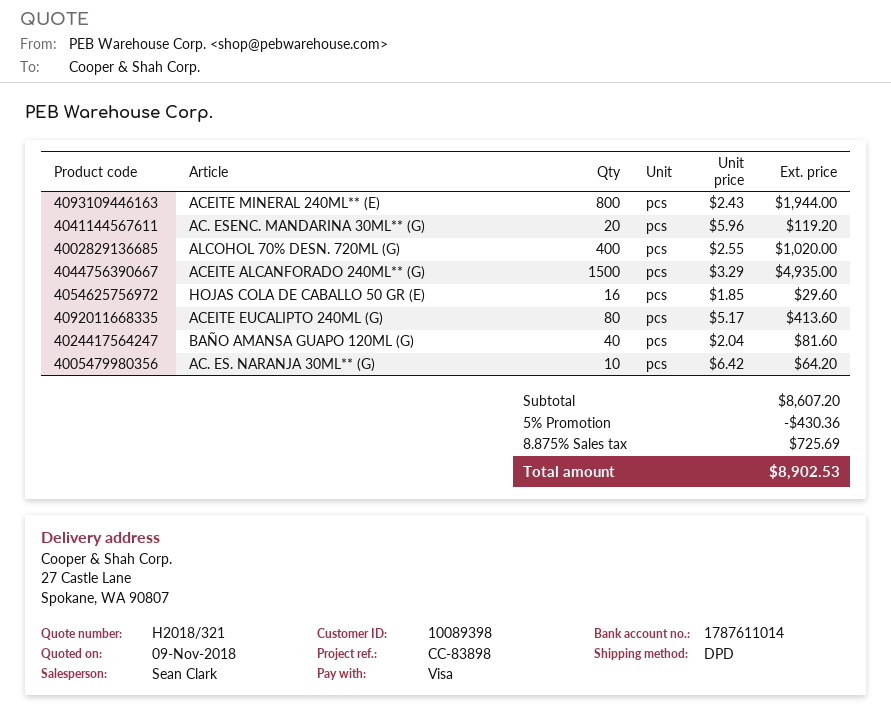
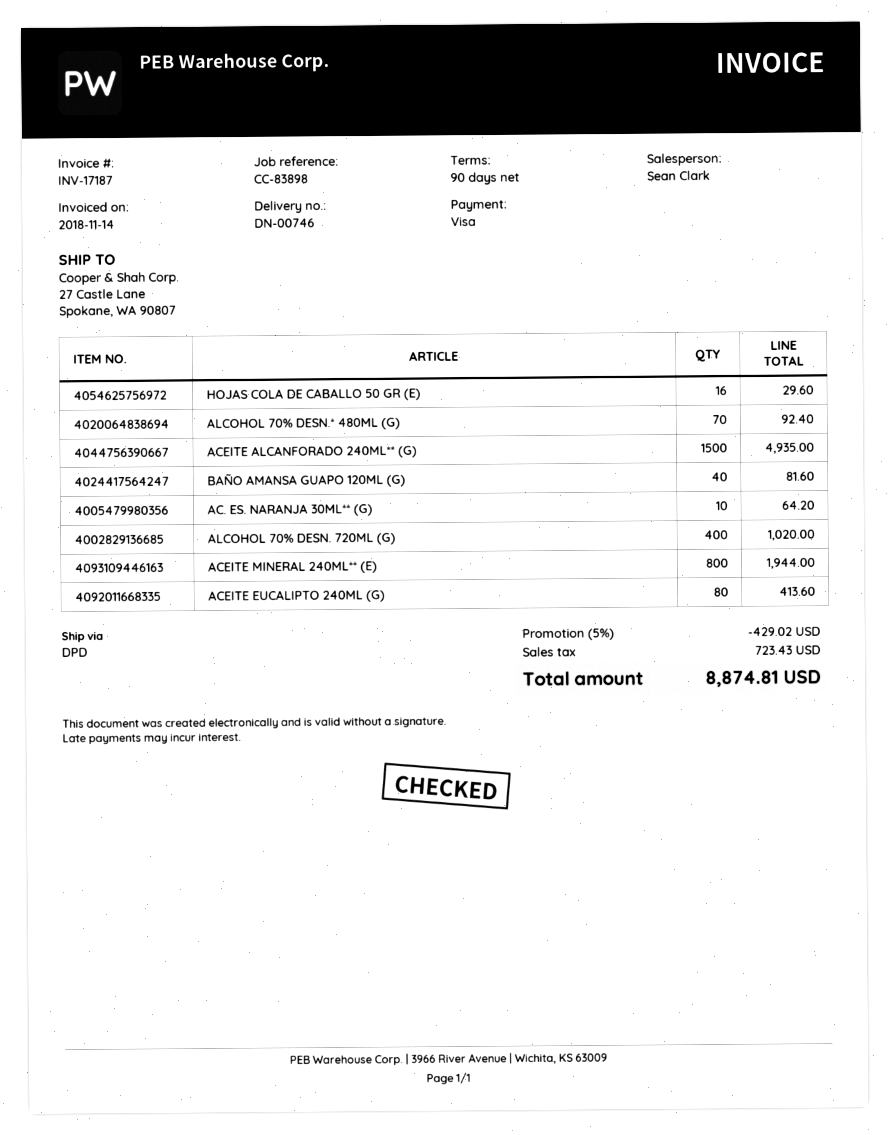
AC. ESENC. MANDARINA 30ML** (G): 20 for 119.20 -> none
ALCOHOL 70% DESN.* 480ML (G): none -> 70 for 92.40
discount: 5% = 430.36 -> 5% = 429.02
tax: 725.69 -> 723.43
total: 8902.53 -> 8874.81

